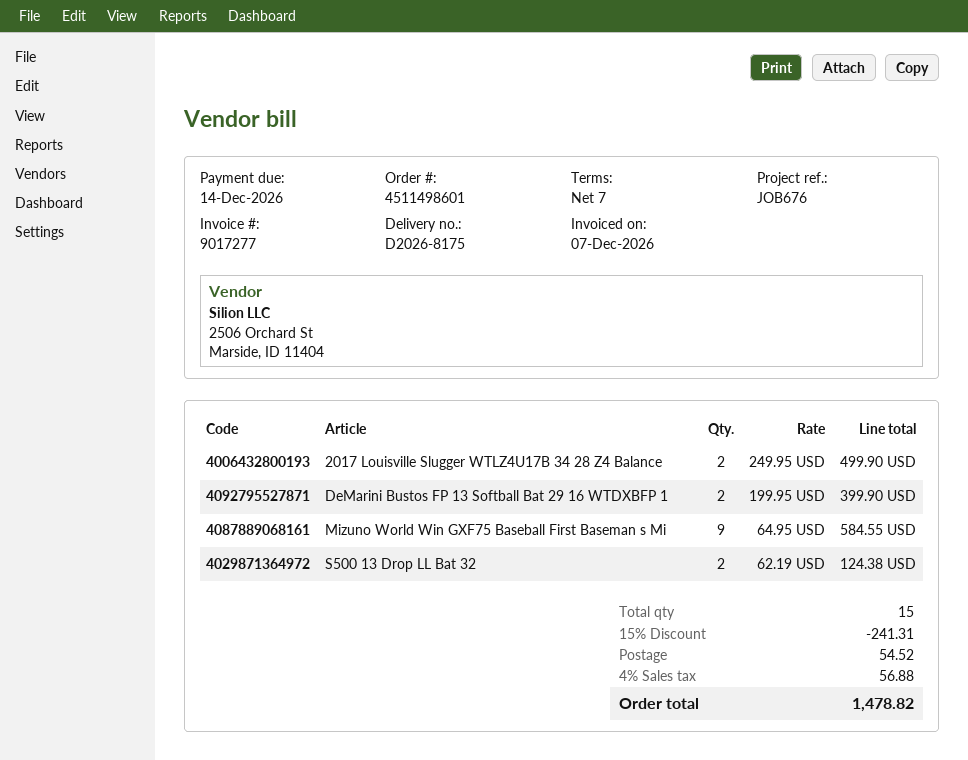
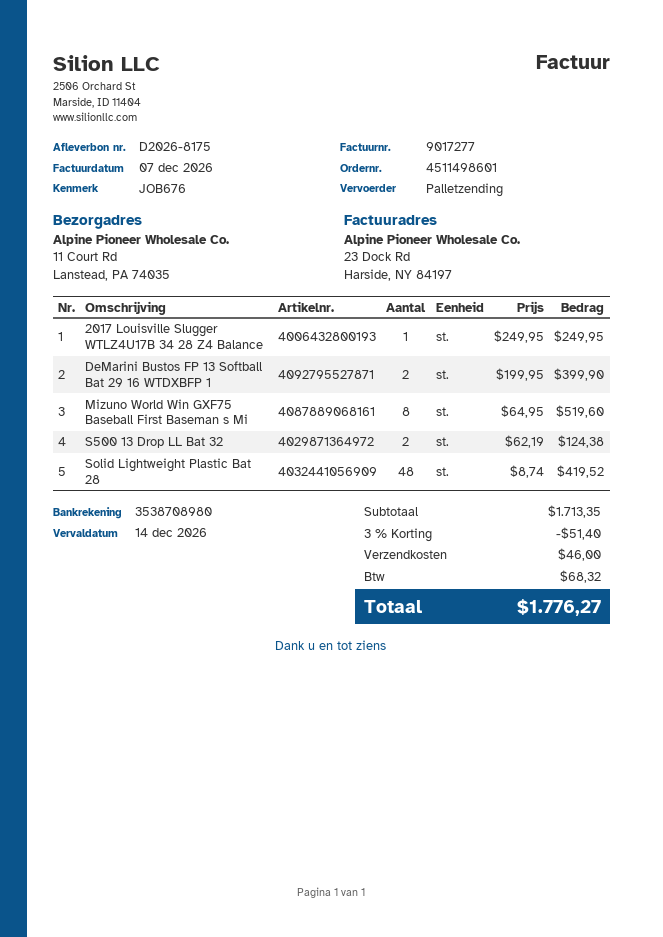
2017 Louisville Slugger WTLZ4U17B 34 28 Z4 Balance: 2 x 249.95 = 499.90 -> 1 x 249.95 = 249.95
Mizuno World Win GXF75 Baseball First Baseman s Mi: 9 x 64.95 = 584.55 -> 8 x 64.95 = 519.60
Solid Lightweight Plastic Bat 28: none -> 48 x 8.74 = 419.52
discount: 15% = 241.31 -> 3% = 51.40
shipping: 54.52 -> 46.00
tax: 56.88 -> 68.32
total: 1478.82 -> 1776.27

